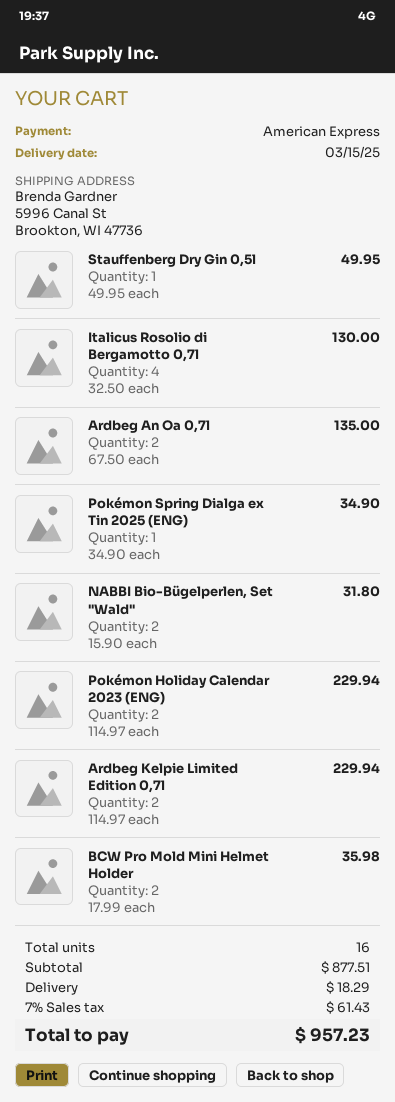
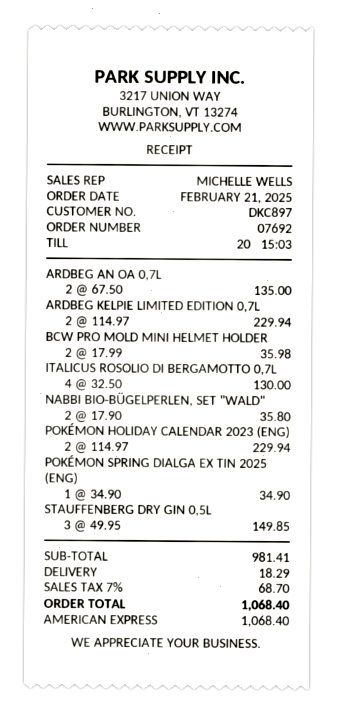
Stauffenberg Dry Gin 0,5l: 1 x 49.95 = 49.95 -> 3 x 49.95 = 149.85
NABBI Bio-Bügelperlen, Set "Wald": 2 x 15.90 = 31.80 -> 2 x 17.90 = 35.80
subtotal: 877.51 -> 981.41
tax: 7% = 61.43 -> 7% = 68.70
total: 957.23 -> 1068.40

